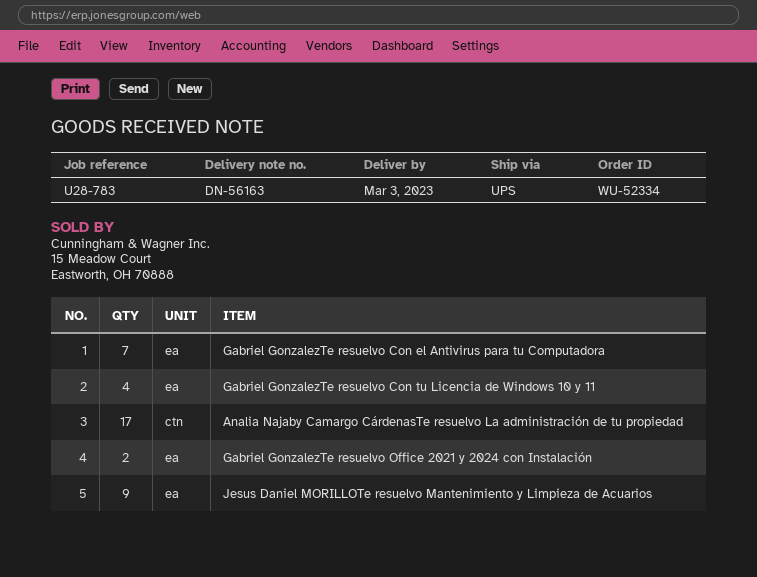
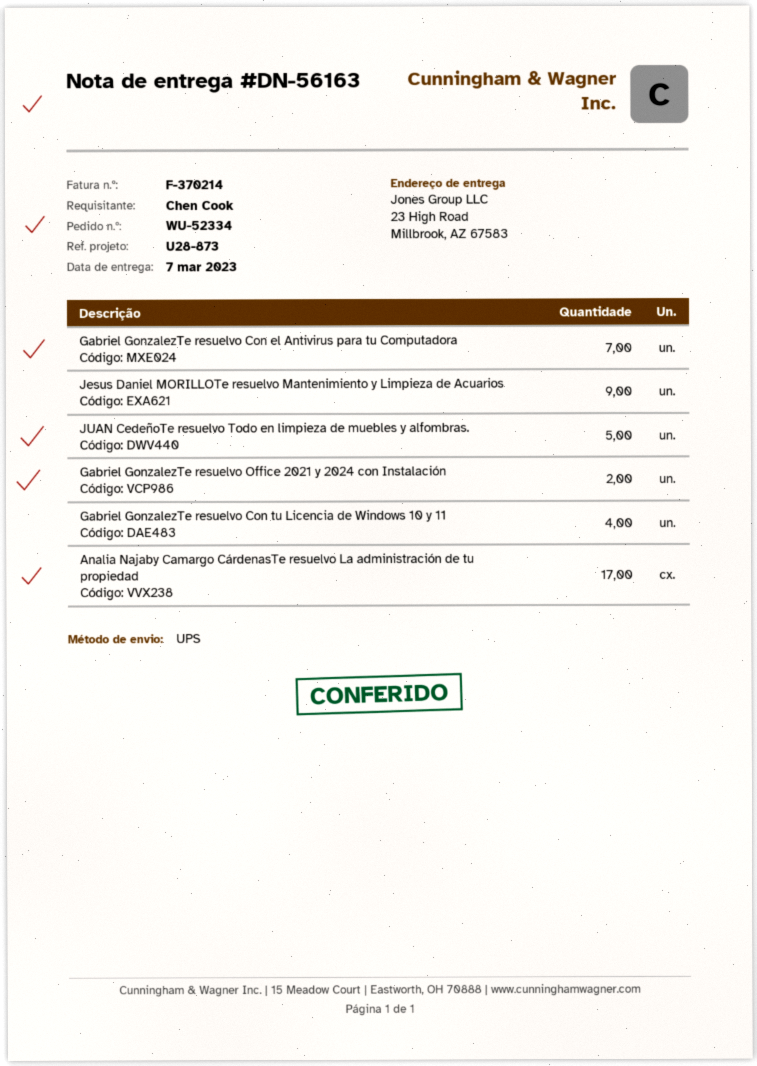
delivery date: 2023-03-03 -> 2023-03-07
reference: U28-783 -> U28-873
JUAN CedeñoTe resuelvo Todo en limpieza de muebles y alfombras.: none -> 5

